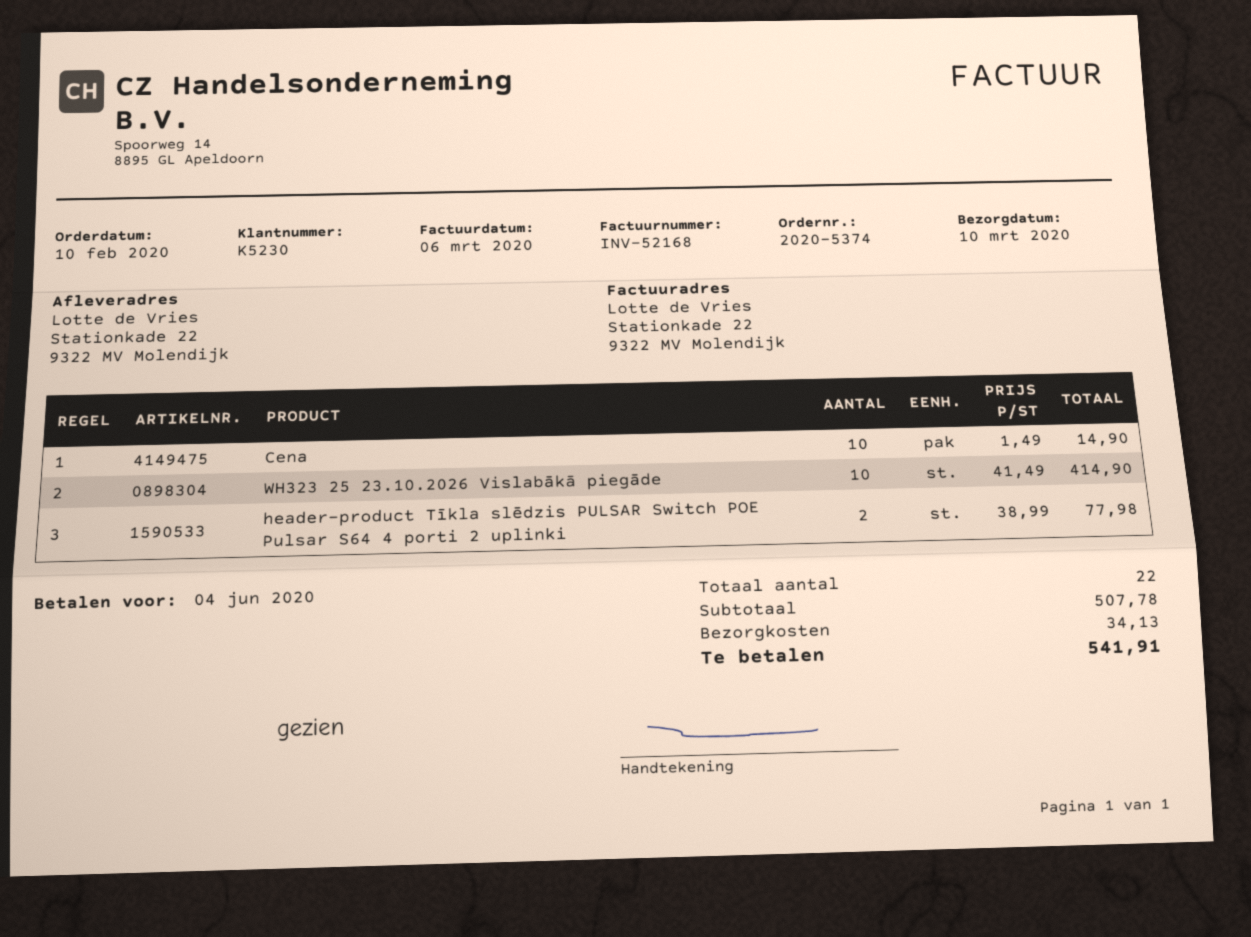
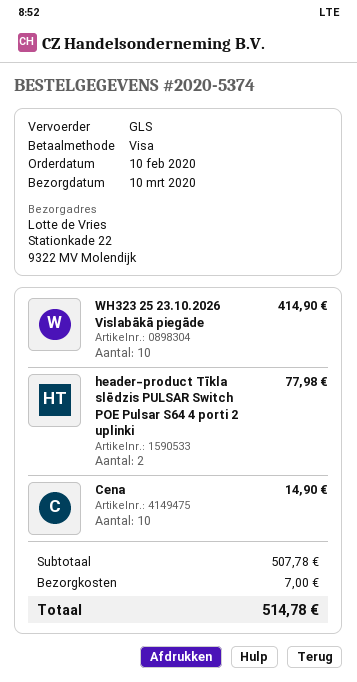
shipping: 34.13 -> 7.00
total: 541.91 -> 514.78

